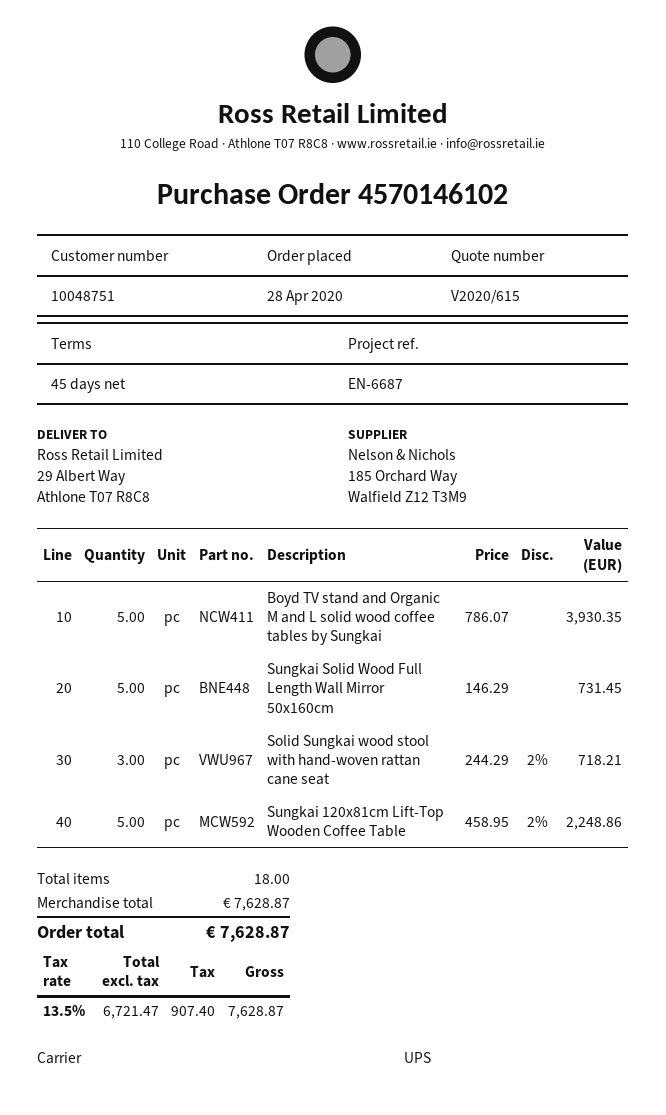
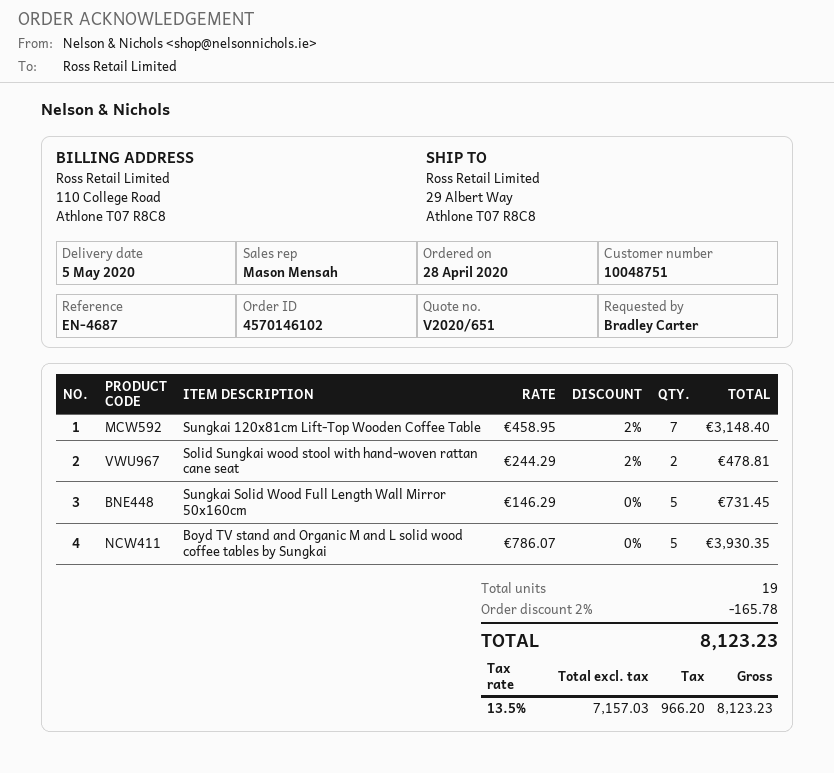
quote number: V2020/615 -> V2020/651
reference: EN-6687 -> EN-4687
Solid Sungkai wood stool with hand-woven rattan cane seat: 3 x 244.29 - 2% = 718.21 -> 2 x 244.29 - 2% = 478.81
Sungkai 120x81cm Lift-Top Wooden Coffee Table: 5 x 458.95 - 2% = 2248.86 -> 7 x 458.95 - 2% = 3148.40
total quantity: 18 -> 19
discount: none -> 2% = 165.78
net: 6721.47 -> 7157.03
tax: 13.5% = 907.40 -> 13.5% = 966.20
total: 7628.87 -> 8123.23

